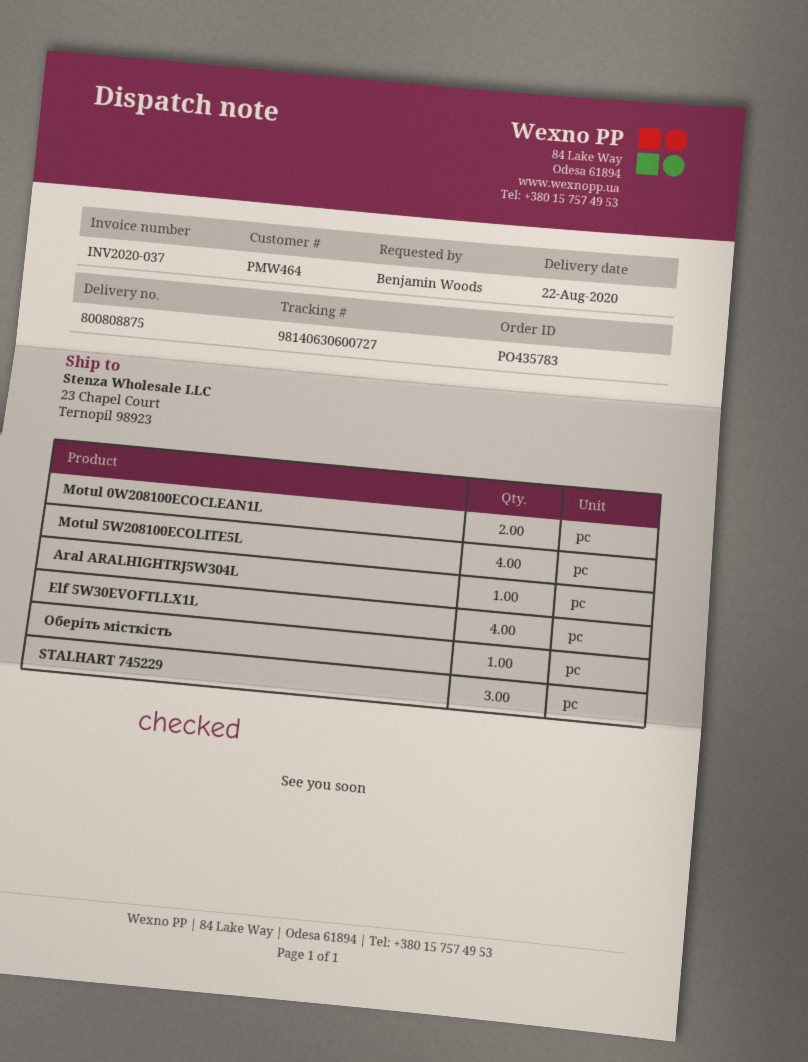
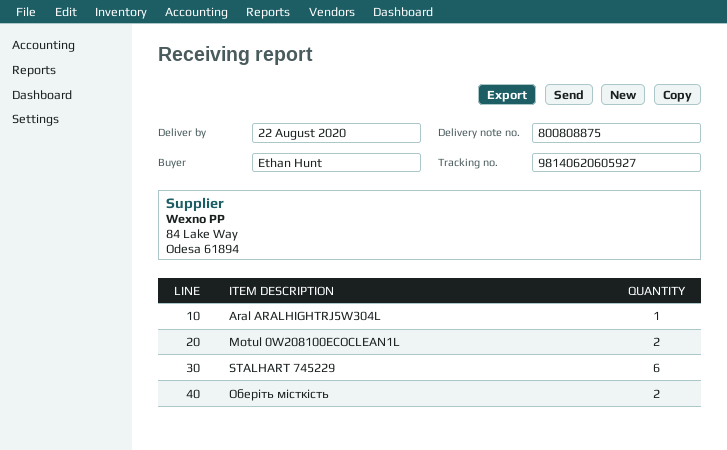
ordered by: Benjamin Woods -> Ethan Hunt
tracking number: 98140630600727 -> 98140620605927
Motul 5W208100ECOLITE5L: 4 -> none
Elf 5W30EVOFTLLX1L: 4 -> none
Оберіть місткість: 1 -> 2
STALHART 745229: 3 -> 6

